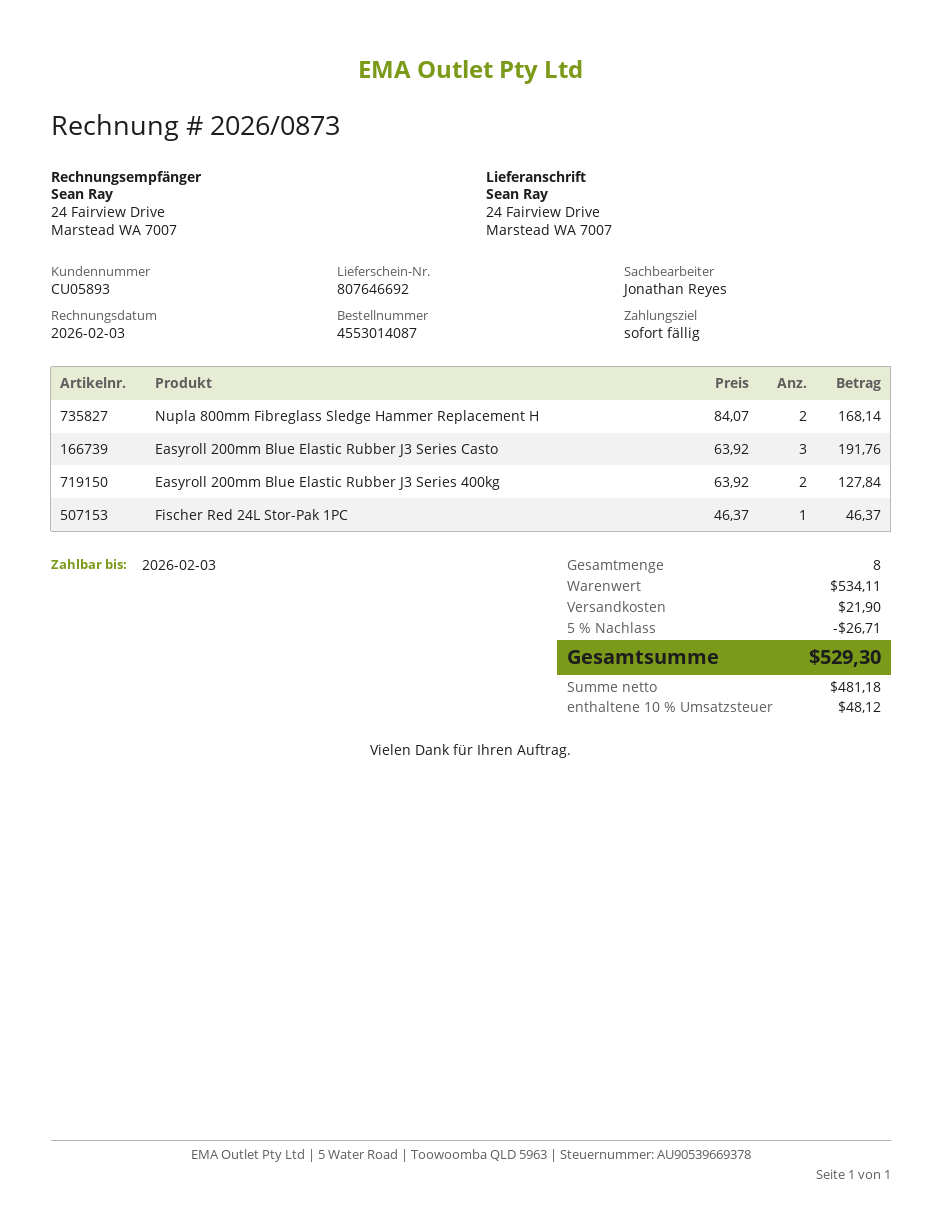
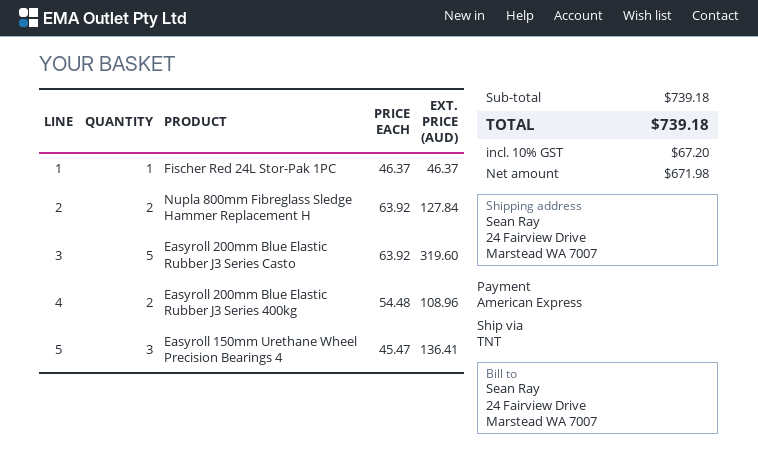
Nupla 800mm Fibreglass Sledge Hammer Replacement H: 2 x 84.07 = 168.14 -> 2 x 63.92 = 127.84
Easyroll 200mm Blue Elastic Rubber J3 Series Casto: 3 x 63.92 = 191.76 -> 5 x 63.92 = 319.60
Easyroll 200mm Blue Elastic Rubber J3 Series 400kg: 2 x 63.92 = 127.84 -> 2 x 54.48 = 108.96
Easyroll 150mm Urethane Wheel Precision Bearings 4: none -> 3 x 45.47 = 136.41
subtotal: 534.11 -> 739.18
discount: 5% = 26.71 -> none
shipping: 21.90 -> none
net: 481.18 -> 671.98
tax: 10% = 48.12 -> 10% = 67.20
total: 529.30 -> 739.18

